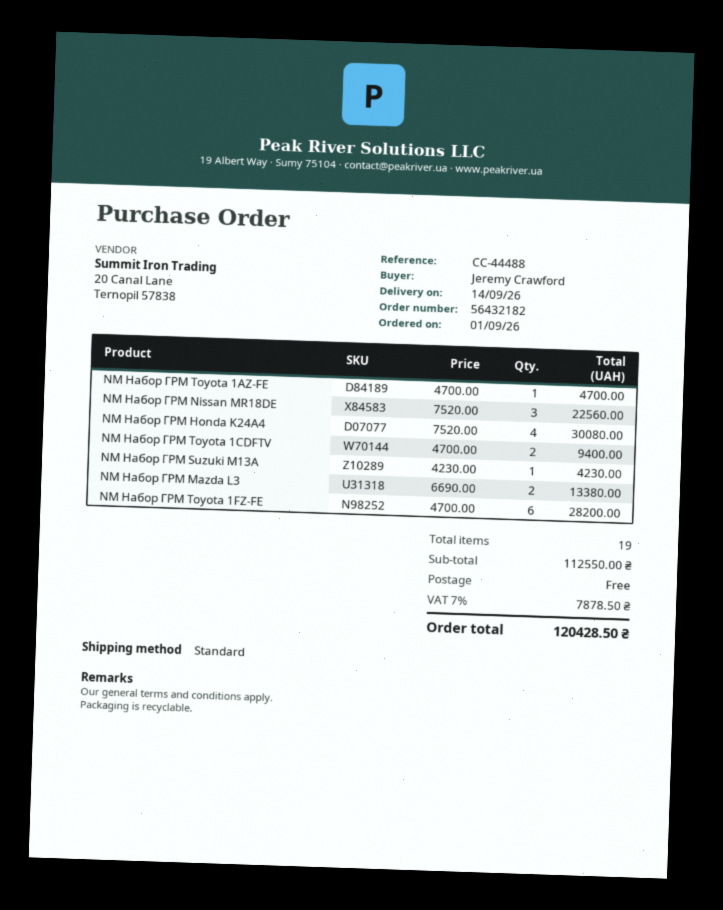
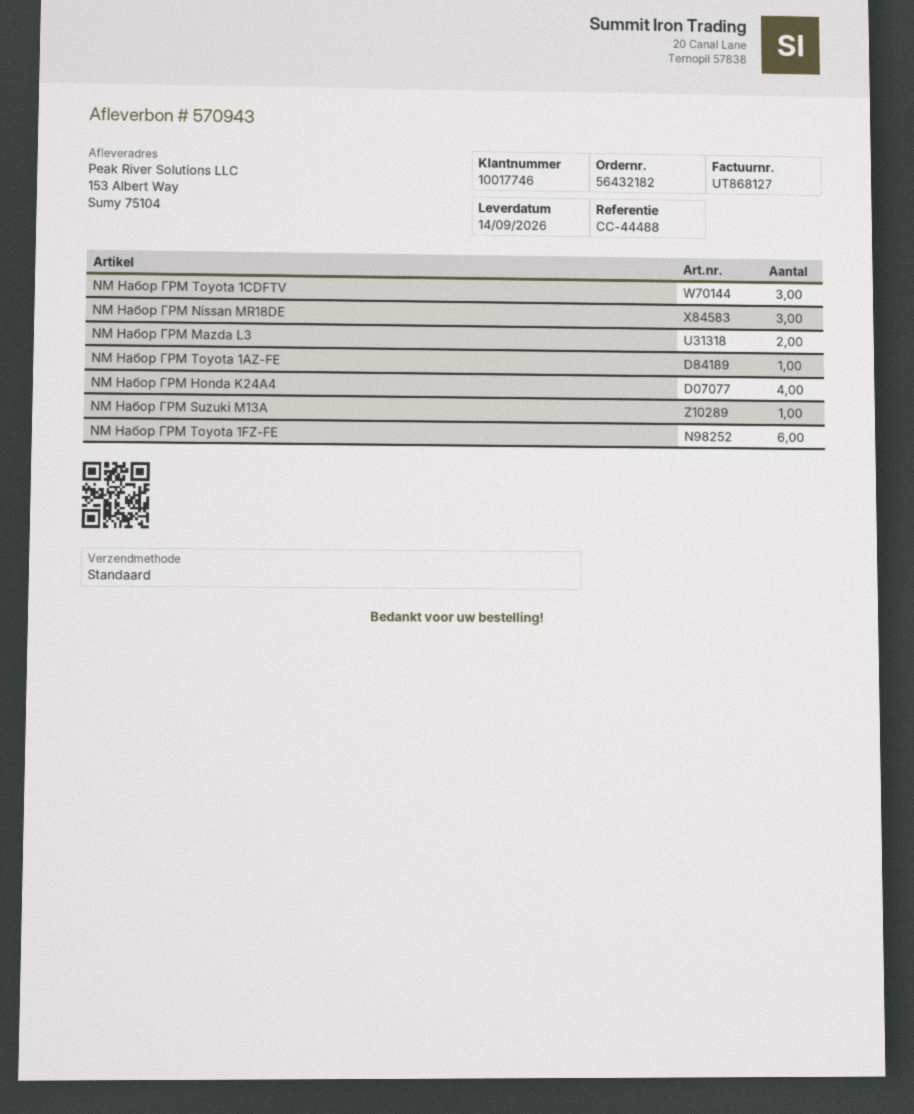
NM Набор ГРМ Toyota 1CDFTV: 2 -> 3

